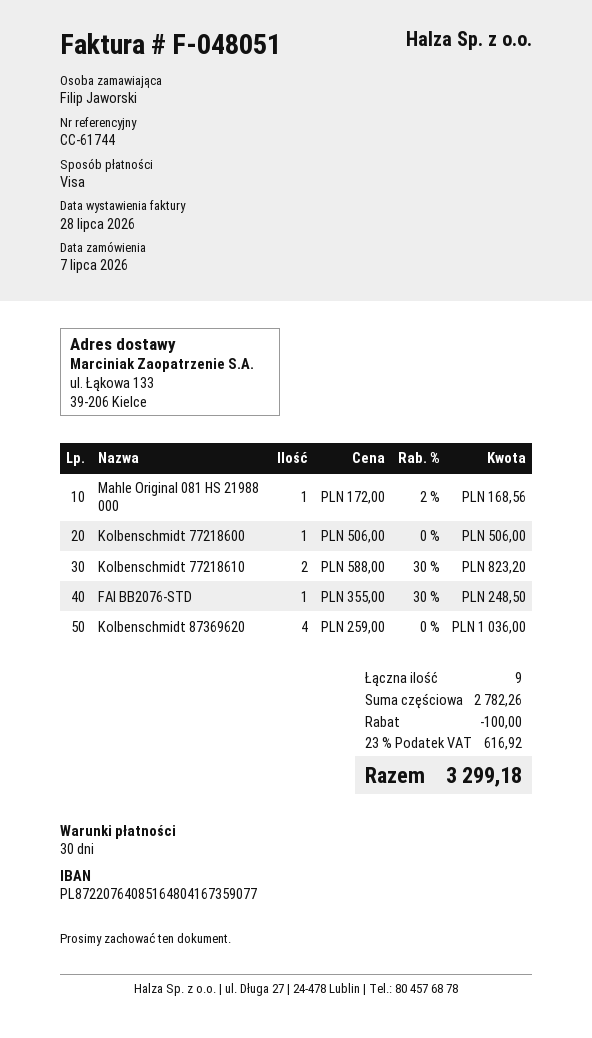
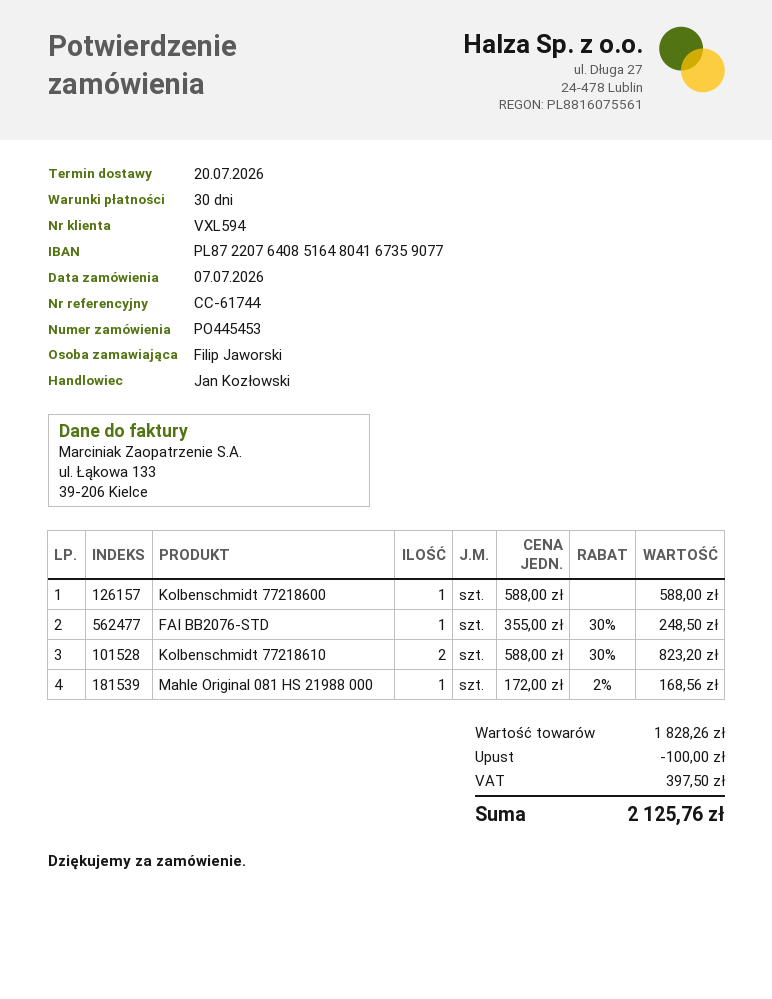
Kolbenschmidt 77218600: 1 x 506.00 = 506.00 -> 1 x 588.00 = 588.00
Kolbenschmidt 87369620: 4 x 259.00 = 1036.00 -> none
subtotal: 2782.26 -> 1828.26
tax: 616.92 -> 397.50
total: 3299.18 -> 2125.76

